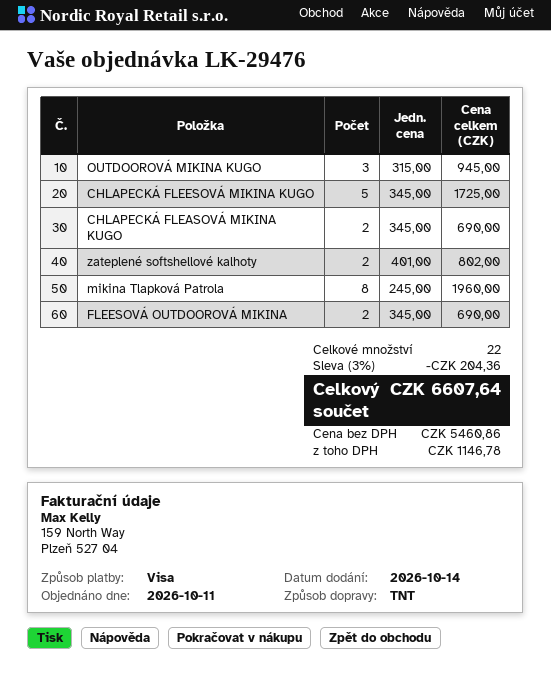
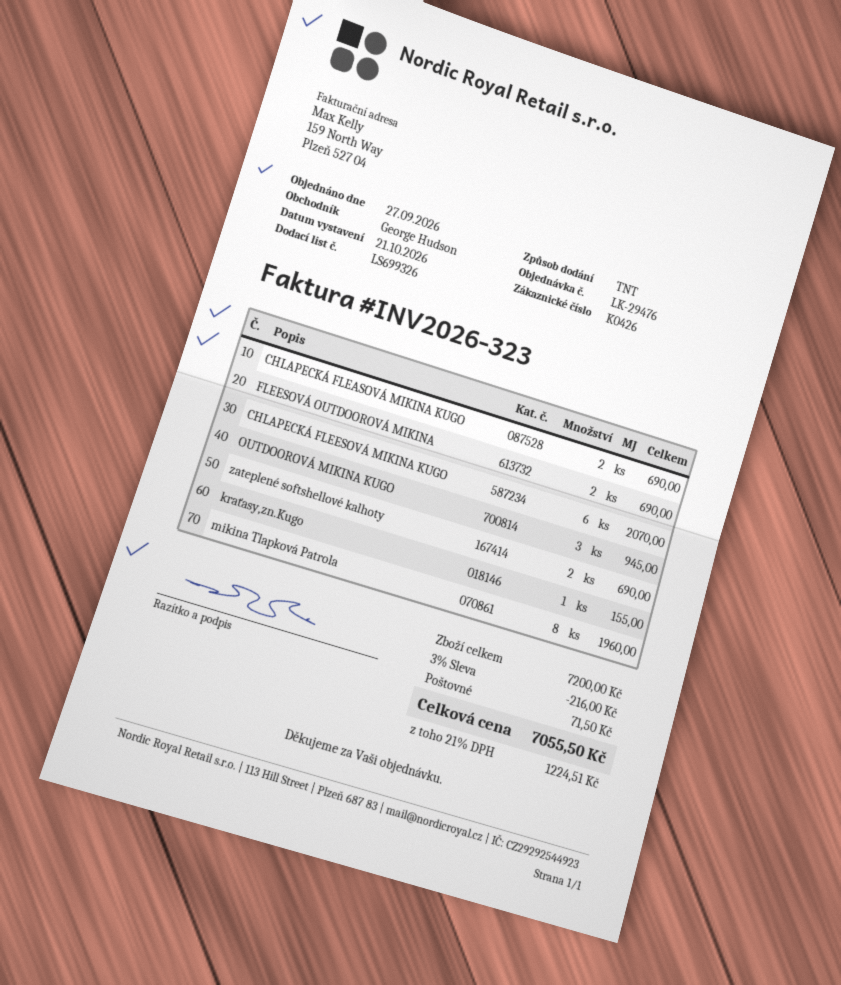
order date: 2026-10-11 -> 2026-09-27
CHLAPECKÁ FLEESOVÁ MIKINA KUGO: 5 for 1725.00 -> 6 for 2070.00
zateplené softshellové kalhoty: 2 for 802.00 -> 2 for 690.00
kraťasy,zn.Kugo: none -> 1 for 155.00
discount: 3% = 204.36 -> 3% = 216.00
shipping: none -> 71.50
tax: 1146.78 -> 1224.51
total: 6607.64 -> 7055.50

